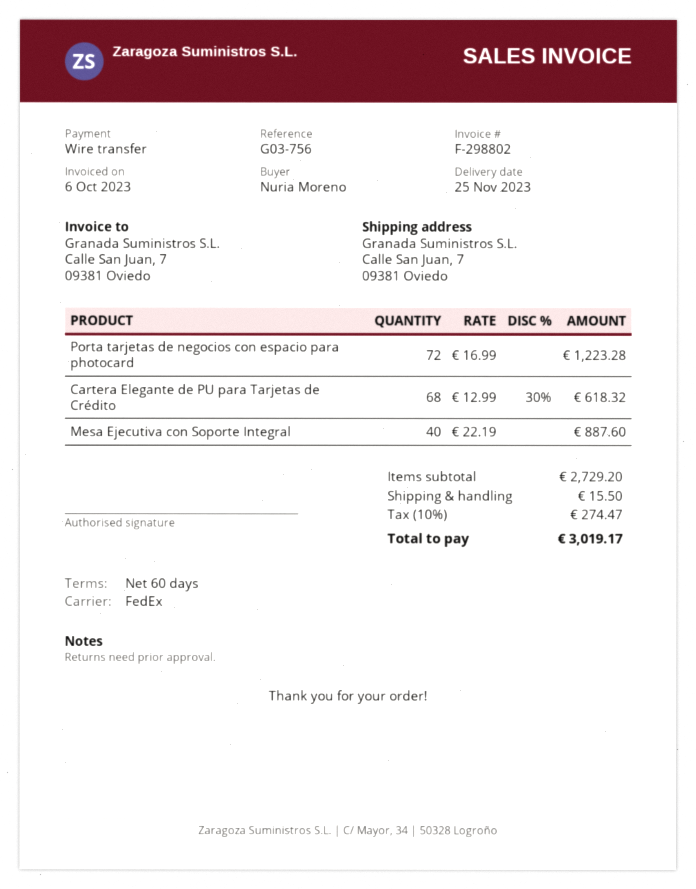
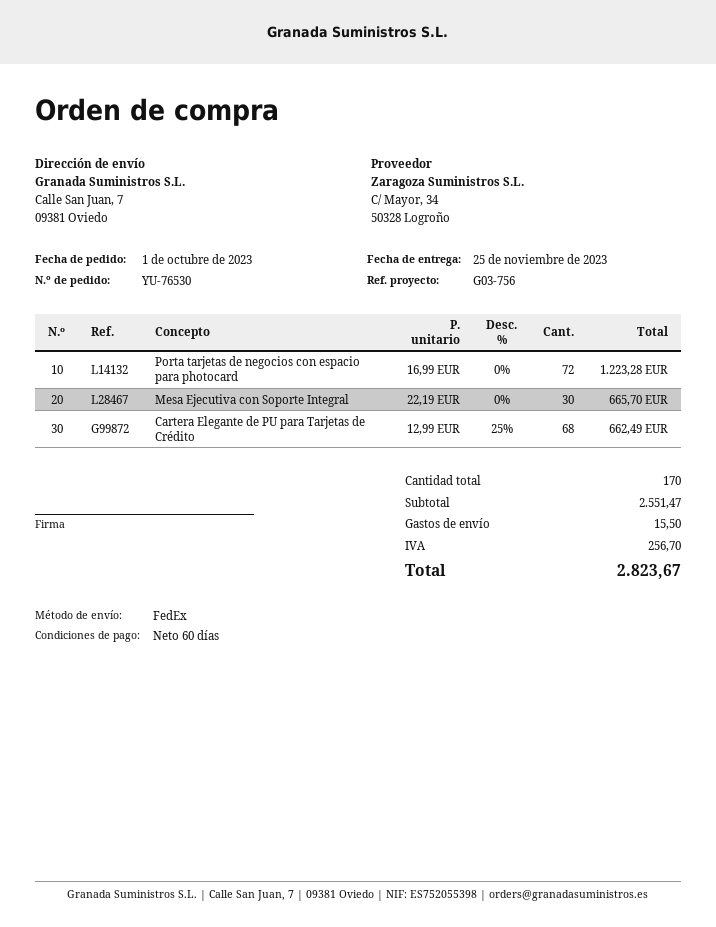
Cartera Elegante de PU para Tarjetas de Crédito: 68 x 12.99 - 30% = 618.32 -> 68 x 12.99 - 25% = 662.49
Mesa Ejecutiva con Soporte Integral: 40 x 22.19 = 887.60 -> 30 x 22.19 = 665.70
subtotal: 2729.20 -> 2551.47
tax: 274.47 -> 256.70
total: 3019.17 -> 2823.67

